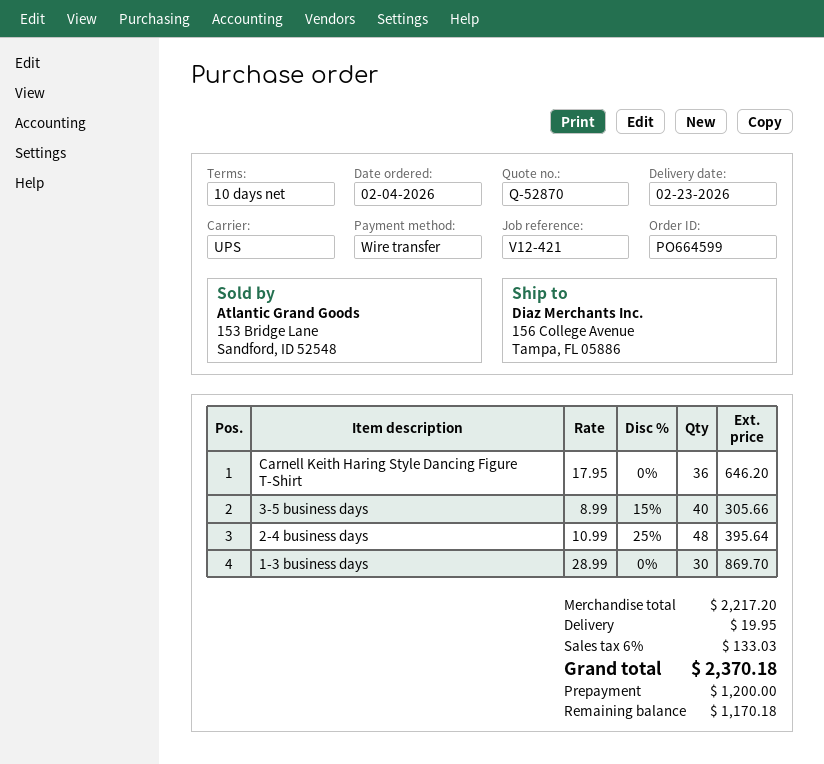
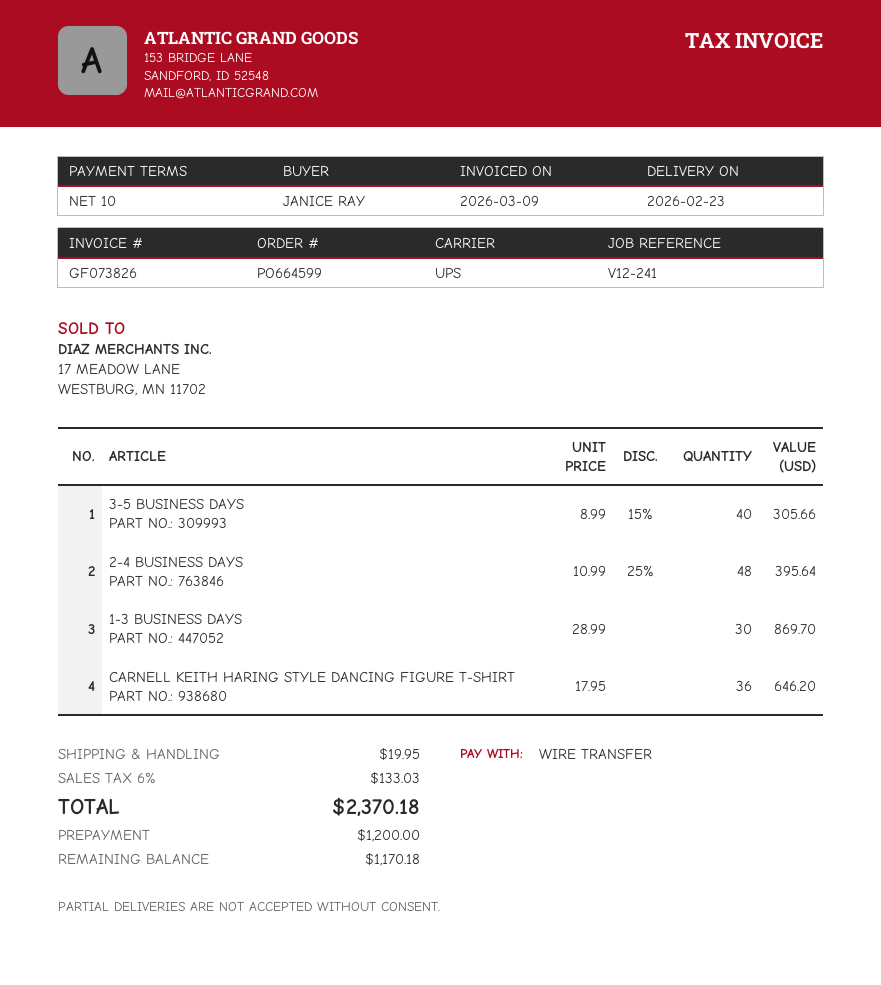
reference: V12-421 -> V12-241

